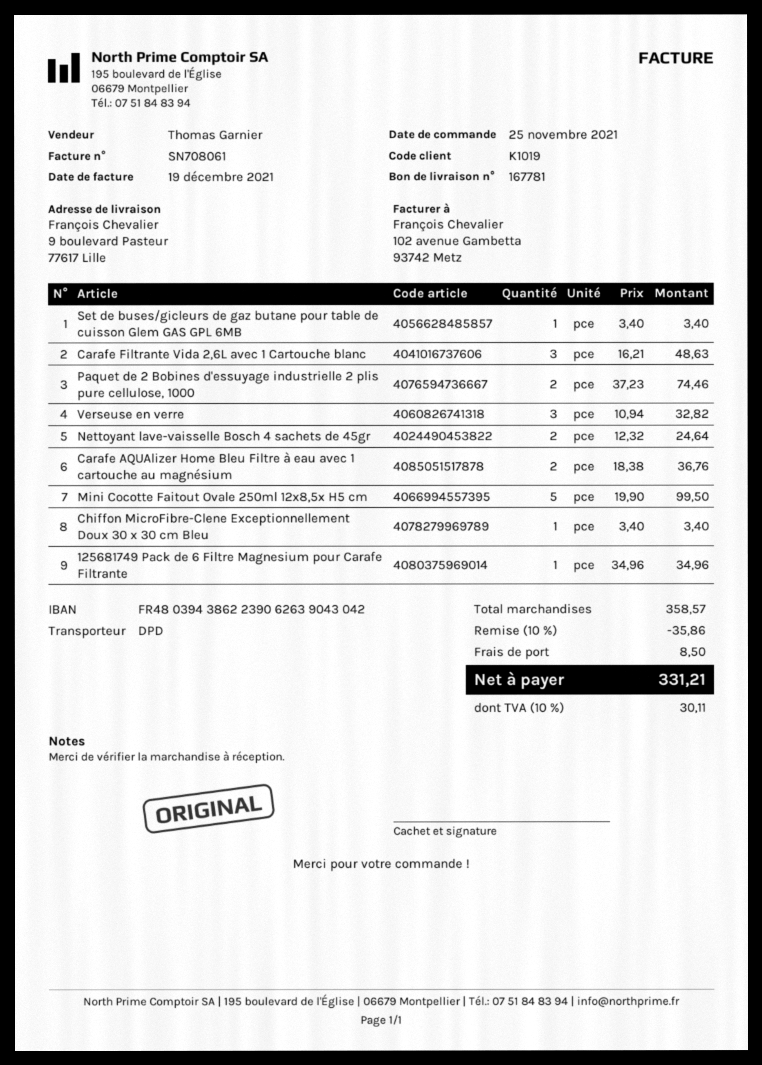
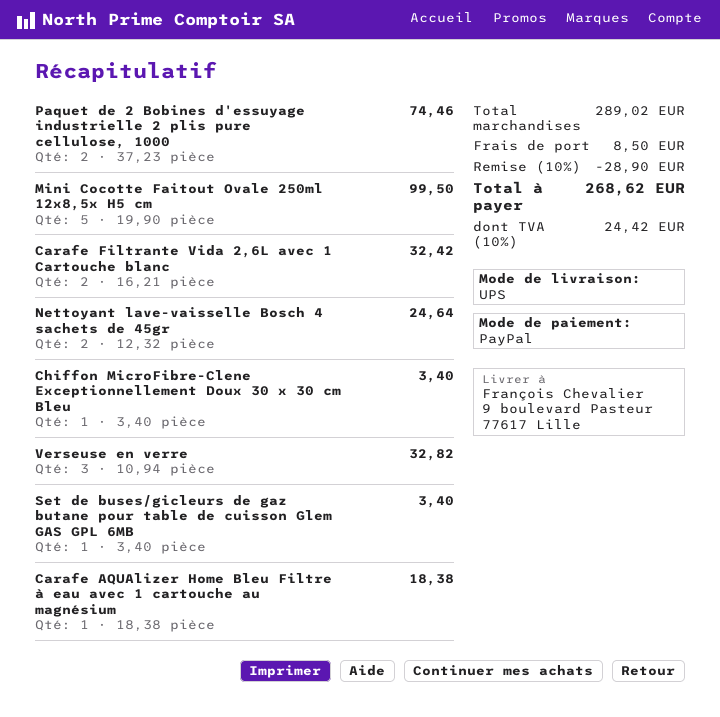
shipping method: DPD -> UPS
Carafe Filtrante Vida 2,6L avec 1 Cartouche blanc: 3 x 16.21 = 48.63 -> 2 x 16.21 = 32.42
Carafe AQUAlizer Home Bleu Filtre à eau avec 1 cartouche au magnésium: 2 x 18.38 = 36.76 -> 1 x 18.38 = 18.38
125681749 Pack de 6 Filtre Magnesium pour Carafe Filtrante: 1 x 34.96 = 34.96 -> none
subtotal: 358.57 -> 289.02
discount: 10% = 35.86 -> 10% = 28.90
tax: 10% = 30.11 -> 10% = 24.42
total: 331.21 -> 268.62

